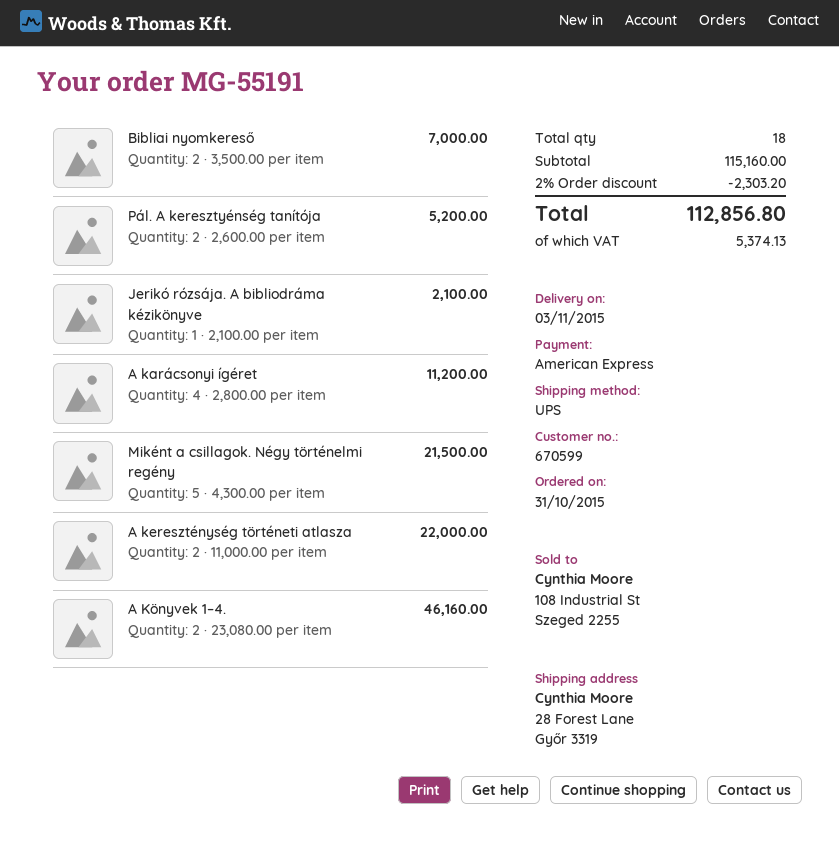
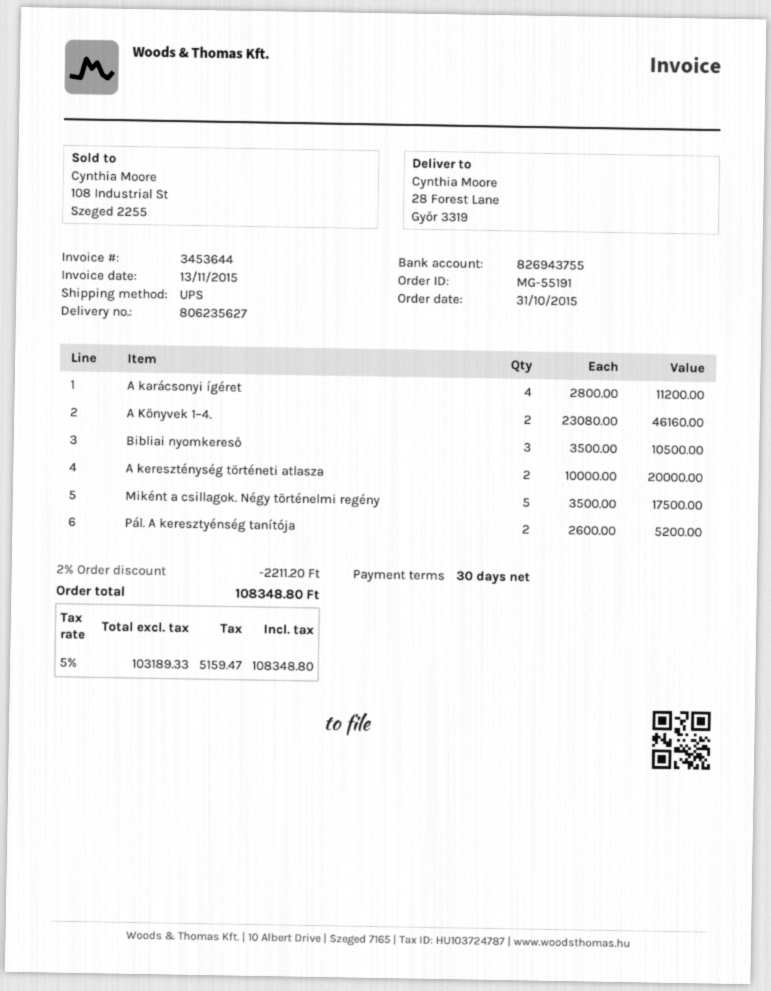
Bibliai nyomkereső: 2 x 3500.00 = 7000.00 -> 3 x 3500.00 = 10500.00
Jerikó rózsája. A bibliodráma kézikönyve: 1 x 2100.00 = 2100.00 -> none
Miként a csillagok. Négy történelmi regény: 5 x 4300.00 = 21500.00 -> 5 x 3500.00 = 17500.00
A kereszténység történeti atlasza: 2 x 11000.00 = 22000.00 -> 2 x 10000.00 = 20000.00
discount: 2% = 2303.20 -> 2% = 2211.20
tax: 5374.13 -> 5159.47
total: 112856.80 -> 108348.80

